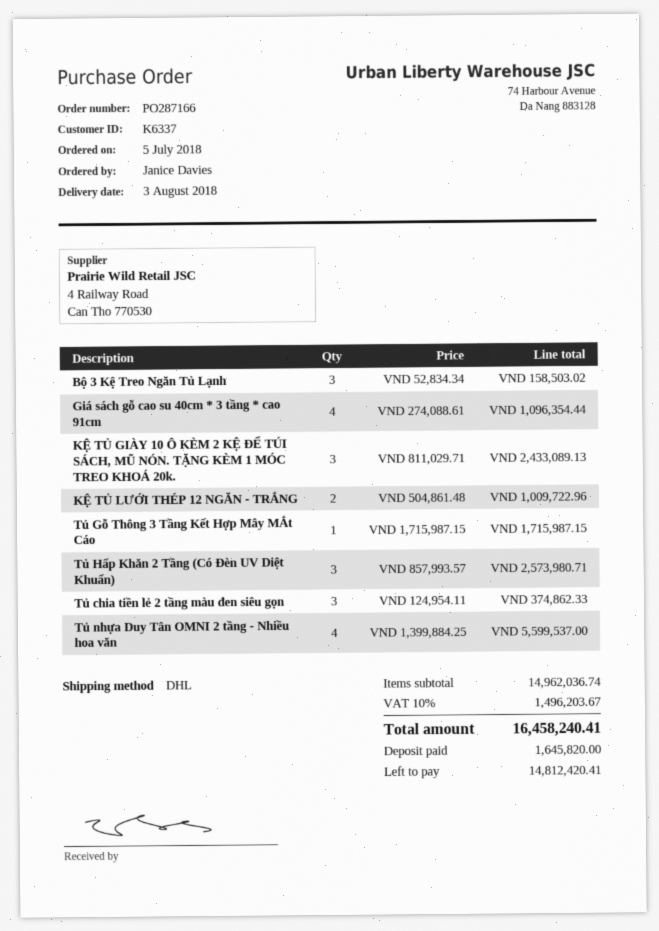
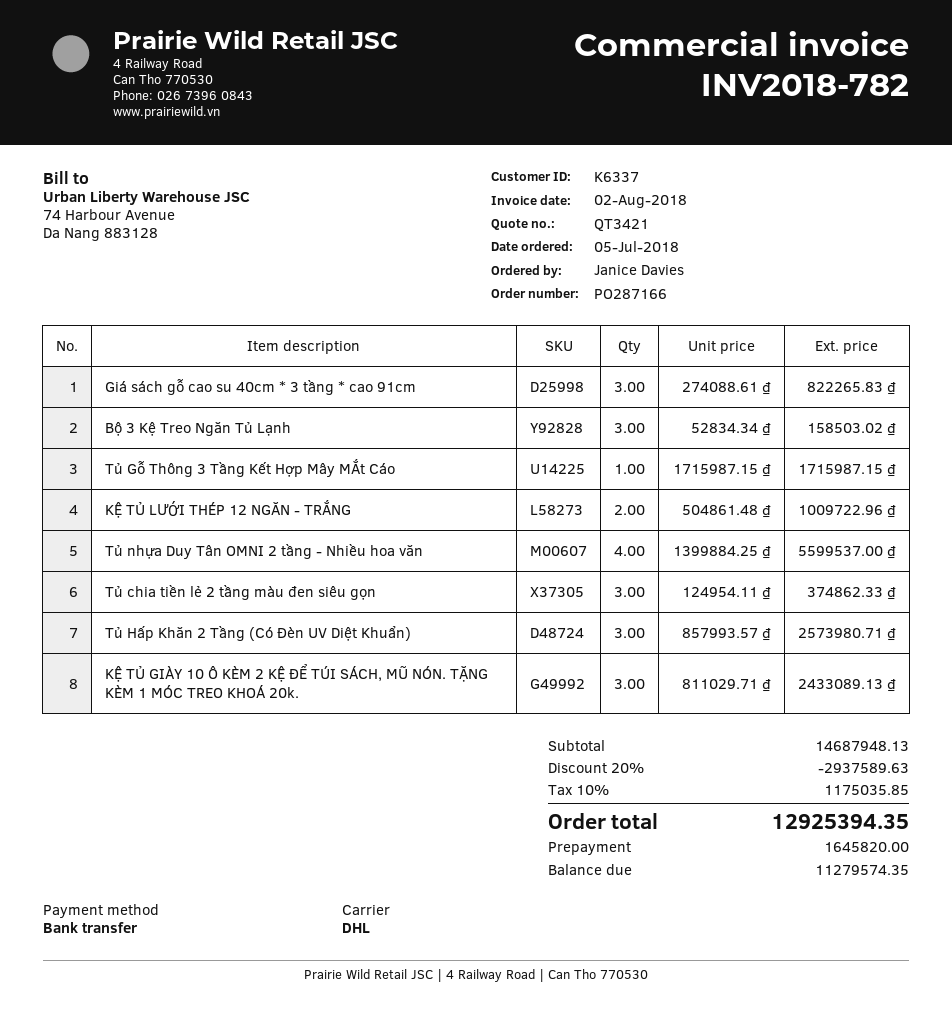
Giá sách gỗ cao su 40cm * 3 tầng * cao 91cm: 4 x 274088.61 = 1096354.44 -> 3 x 274088.61 = 822265.83
subtotal: 14962036.74 -> 14687948.13
discount: none -> 20% = 2937589.63
tax: 10% = 1496203.67 -> 10% = 1175035.85
total: 16458240.41 -> 12925394.35
balance: 14812420.41 -> 11279574.35

